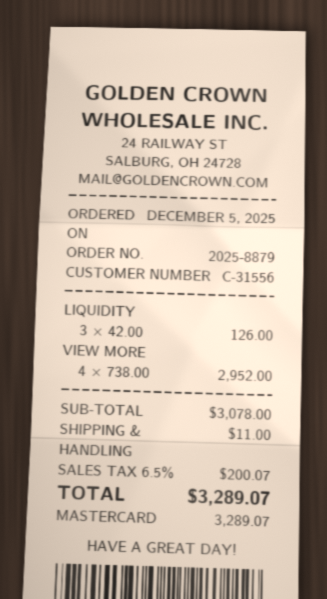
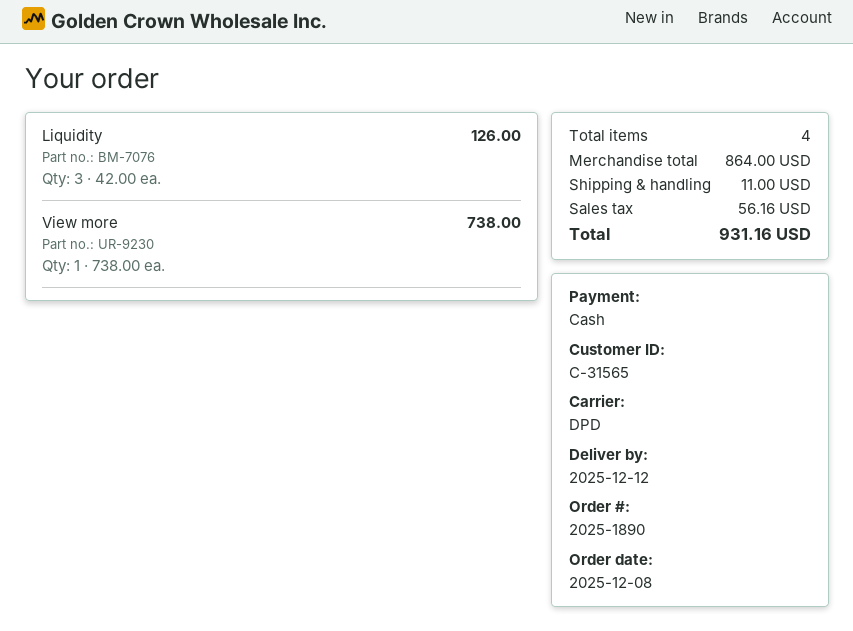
order number: 2025-8879 -> 2025-1890
order date: 2025-12-05 -> 2025-12-08
customer number: C-31556 -> C-31565
payment method: Mastercard -> cash
VIEW MORE: 4 x 738.00 = 2952.00 -> 1 x 738.00 = 738.00
subtotal: 3078.00 -> 864.00
tax: 200.07 -> 56.16
total: 3289.07 -> 931.16

